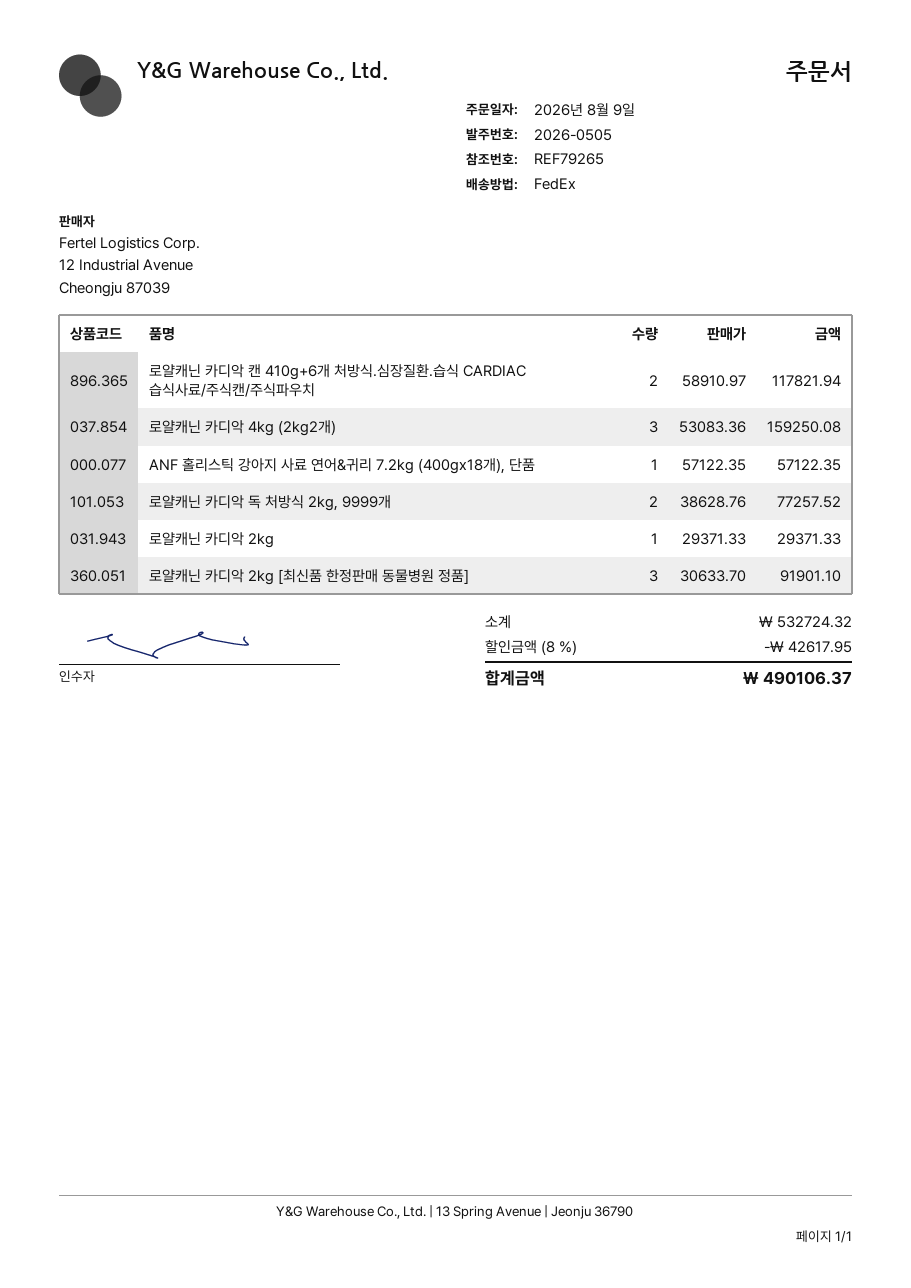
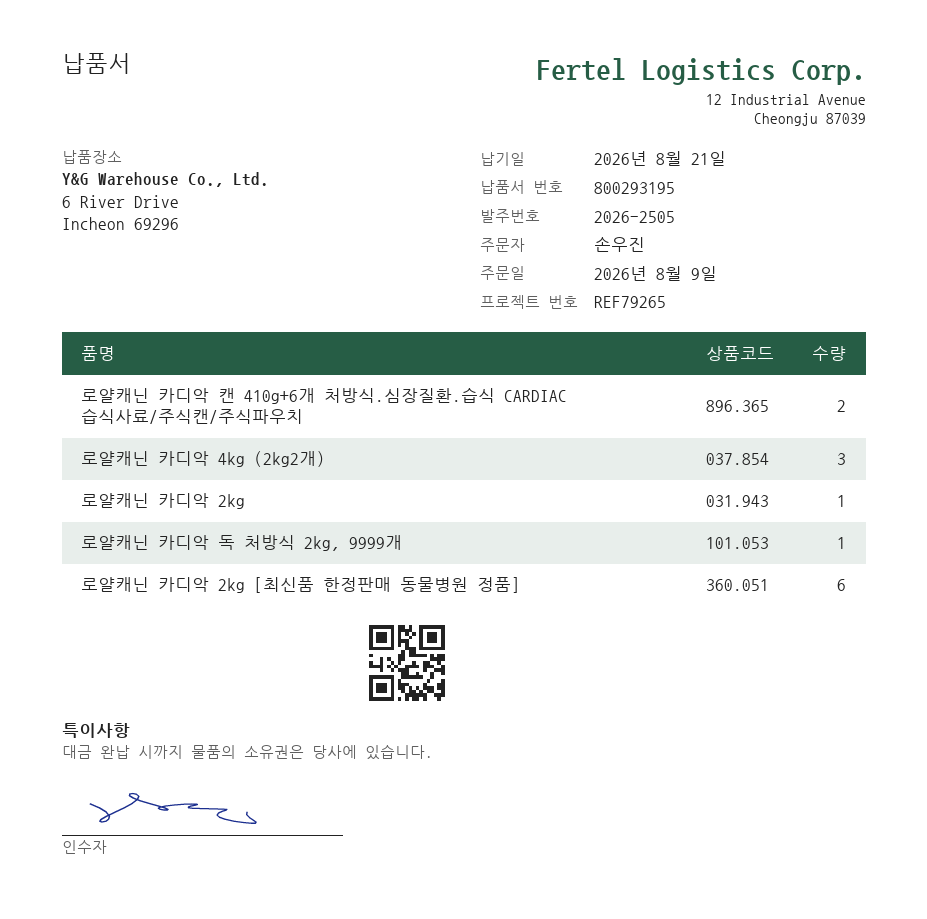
order number: 2026-0505 -> 2026-2505
ANF 홀리스틱 강아지 사료 연어&귀리 7.2kg (400gx18개), 단품: 1 -> none
로얄캐닌 카디악 독 처방식 2kg, 9999개: 2 -> 1
로얄캐닌 카디악 2kg [최신품 한정판매 동물병원 정품]: 3 -> 6

